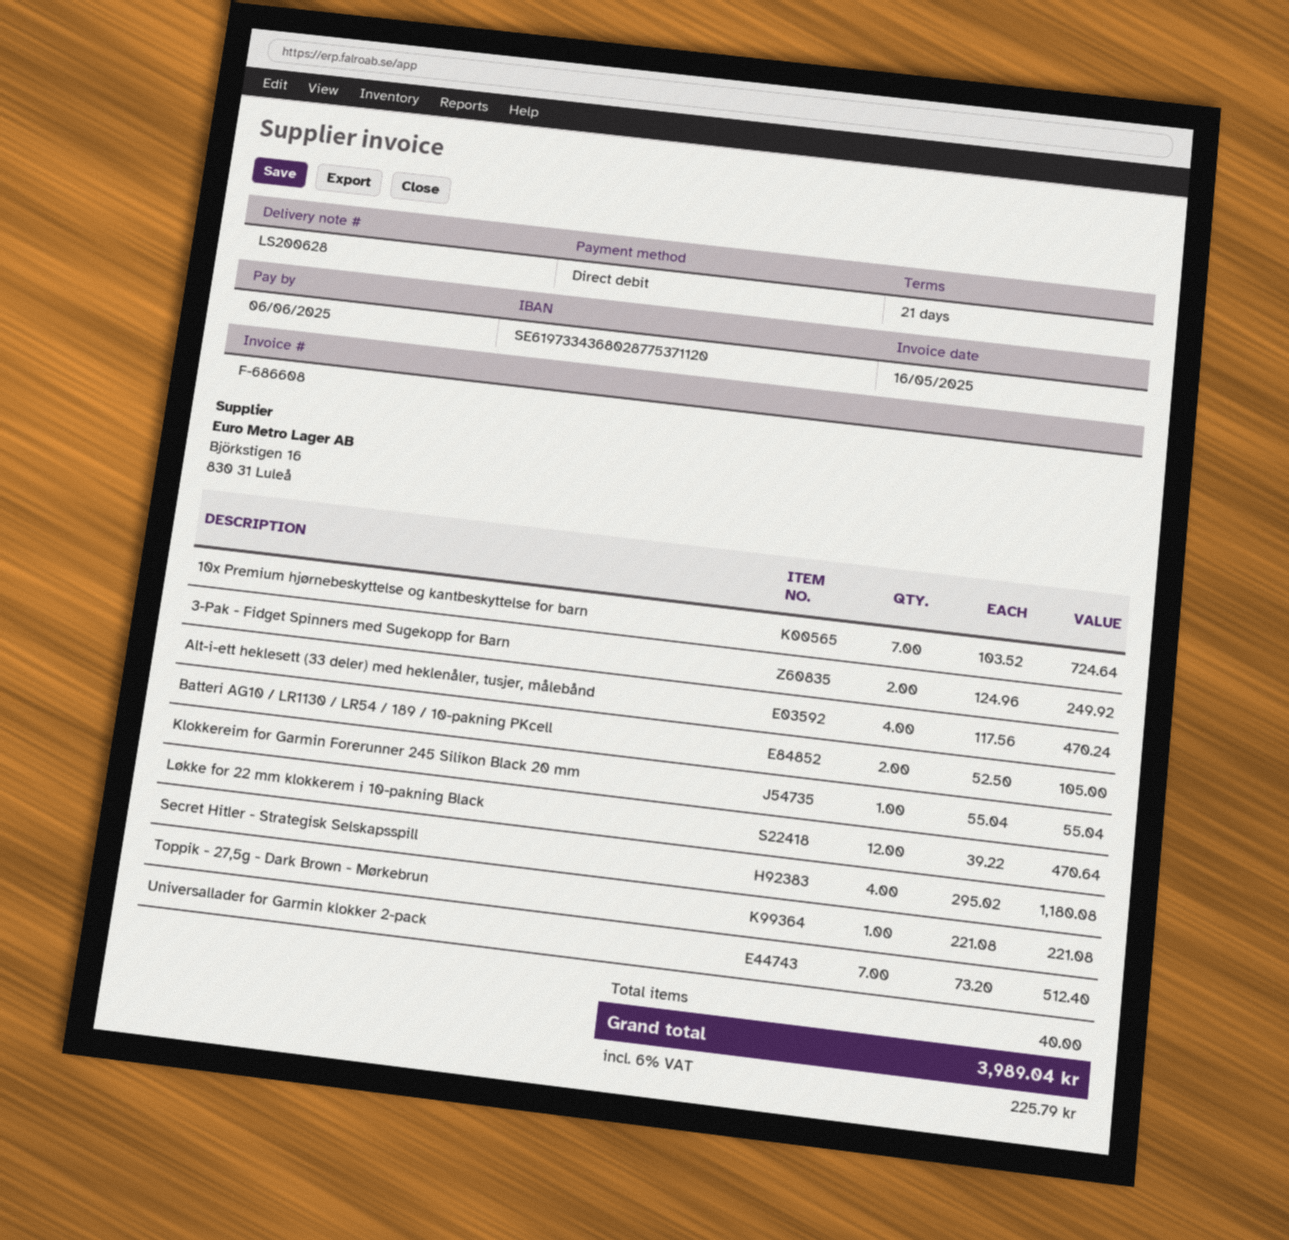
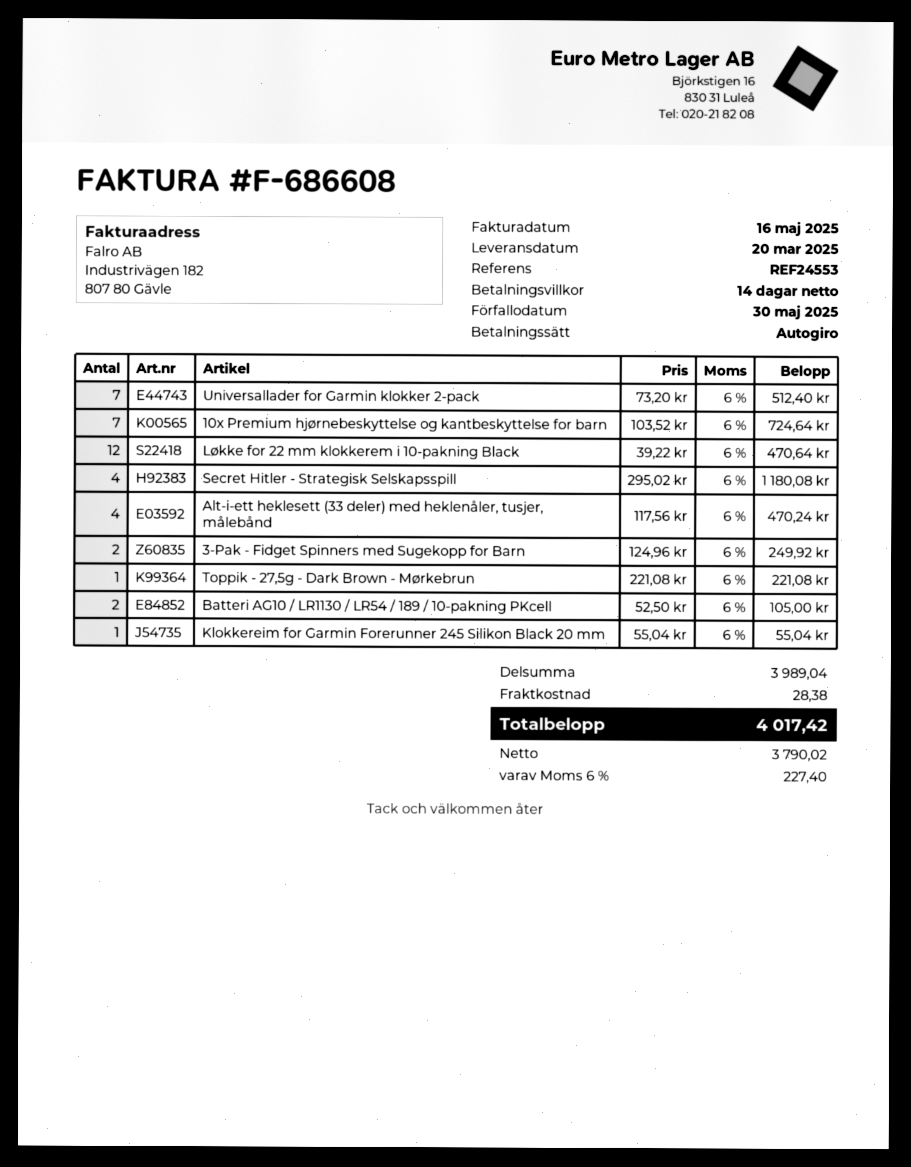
payment terms: 21 days -> 14 days
due date: 2025-06-06 -> 2025-05-30
shipping: none -> 28.38
tax: 6% = 225.79 -> 6% = 227.40
total: 3989.04 -> 4017.42

